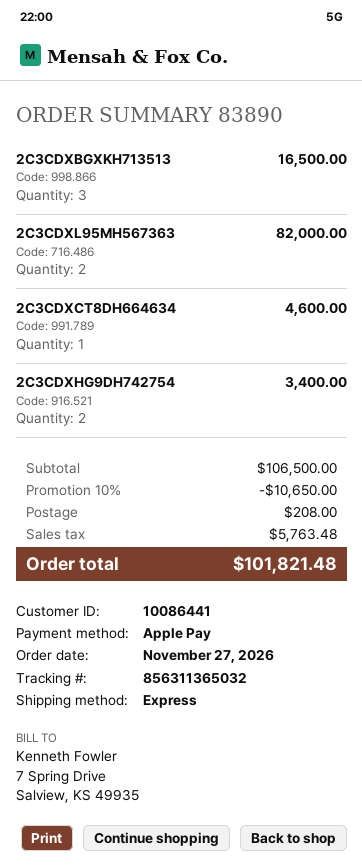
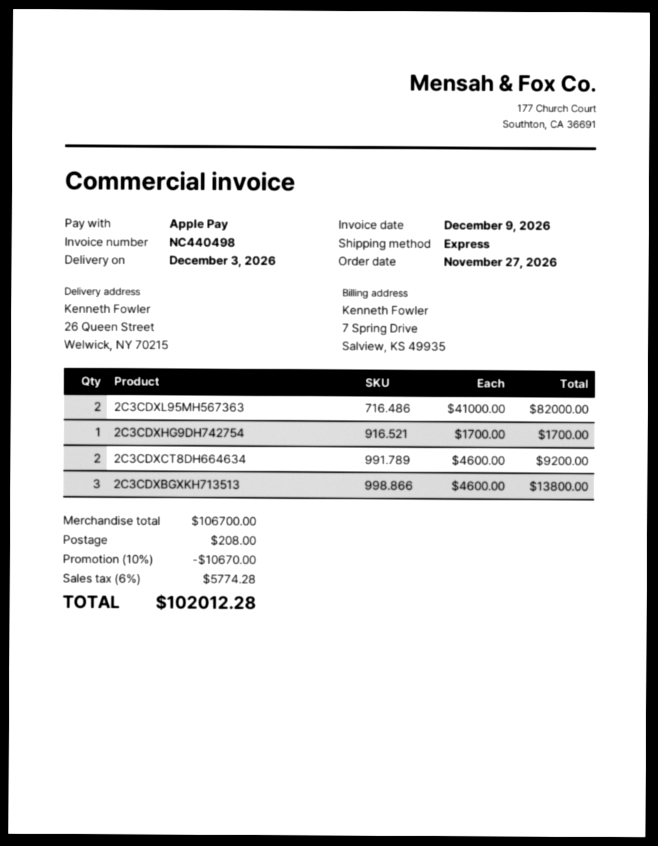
2C3CDXBGXKH713513: 3 for 16500.00 -> 3 for 13800.00
2C3CDXCT8DH664634: 1 for 4600.00 -> 2 for 9200.00
2C3CDXHG9DH742754: 2 for 3400.00 -> 1 for 1700.00
subtotal: 106500.00 -> 106700.00
discount: 10% = 10650.00 -> 10% = 10670.00
tax: 5763.48 -> 5774.28
total: 101821.48 -> 102012.28

